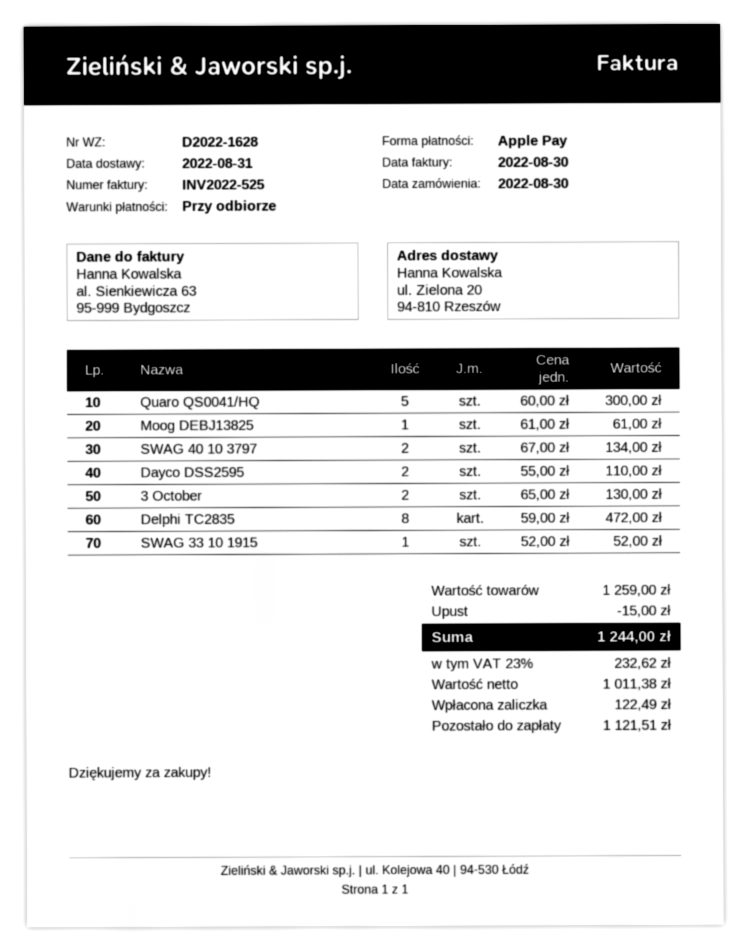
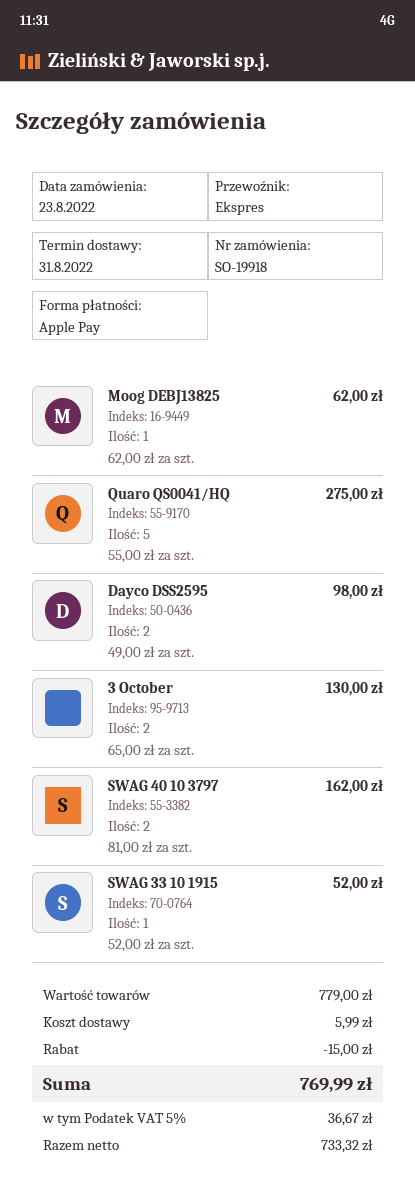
order date: 2022-08-30 -> 2022-08-23
Quaro QS0041/HQ: 5 x 60.00 = 300.00 -> 5 x 55.00 = 275.00
Moog DEBJ13825: 1 x 61.00 = 61.00 -> 1 x 62.00 = 62.00
SWAG 40 10 3797: 2 x 67.00 = 134.00 -> 2 x 81.00 = 162.00
Dayco DSS2595: 2 x 55.00 = 110.00 -> 2 x 49.00 = 98.00
Delphi TC2835: 8 x 59.00 = 472.00 -> none
subtotal: 1259.00 -> 779.00
shipping: none -> 5.99
net: 1011.38 -> 733.32
tax: 23% = 232.62 -> 5% = 36.67
total: 1244.00 -> 769.99

